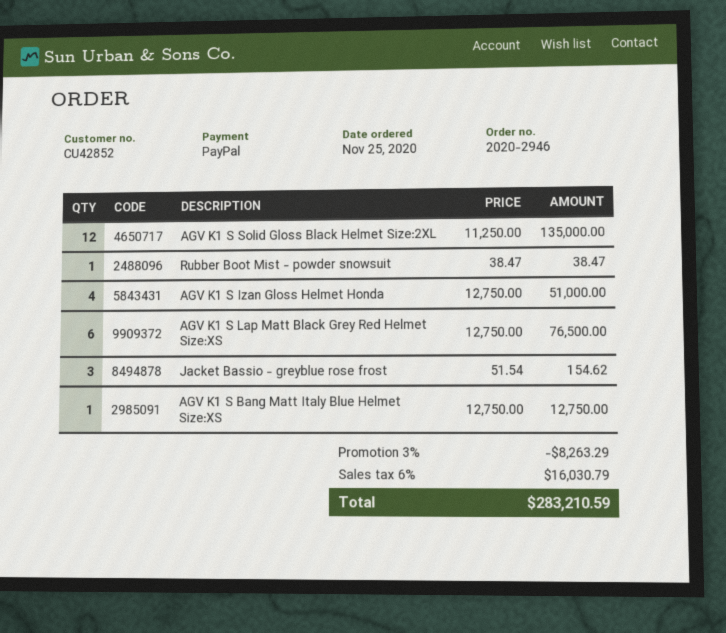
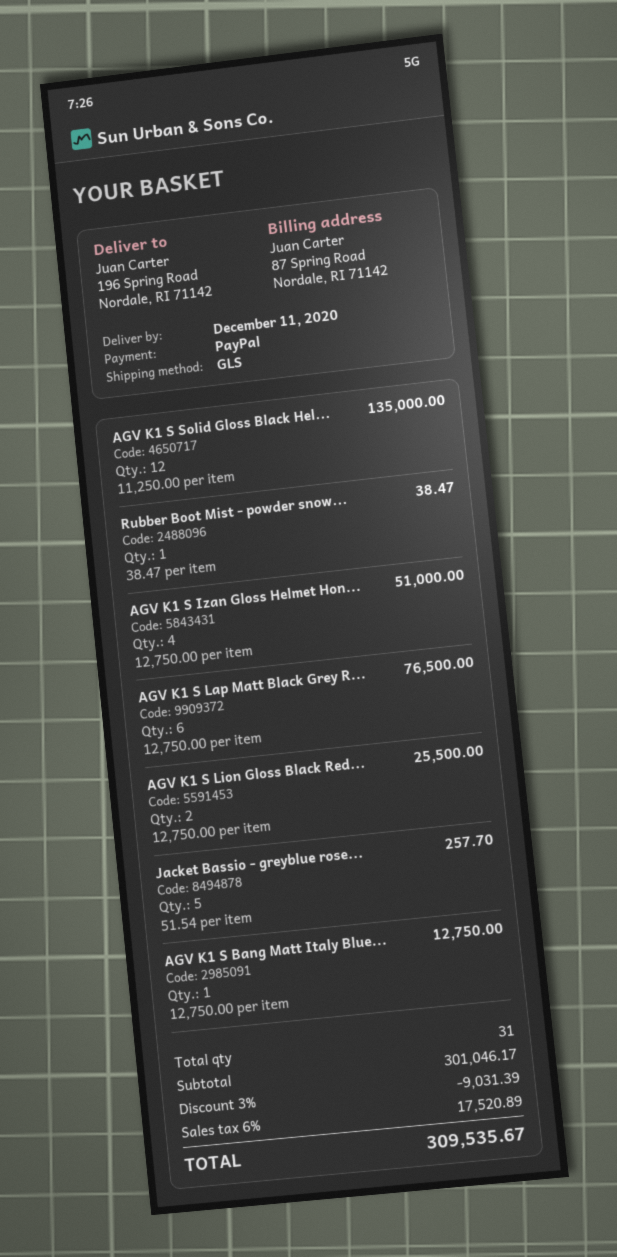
Jacket Bassio - greyblue rose frost: 3 x 51.54 = 154.62 -> 5 x 51.54 = 257.70
AGV K1 S Lion Gloss Black Red...: none -> 2 x 12750.00 = 25500.00
discount: 3% = 8263.29 -> 3% = 9031.39
tax: 6% = 16030.79 -> 6% = 17520.89
total: 283210.59 -> 309535.67

